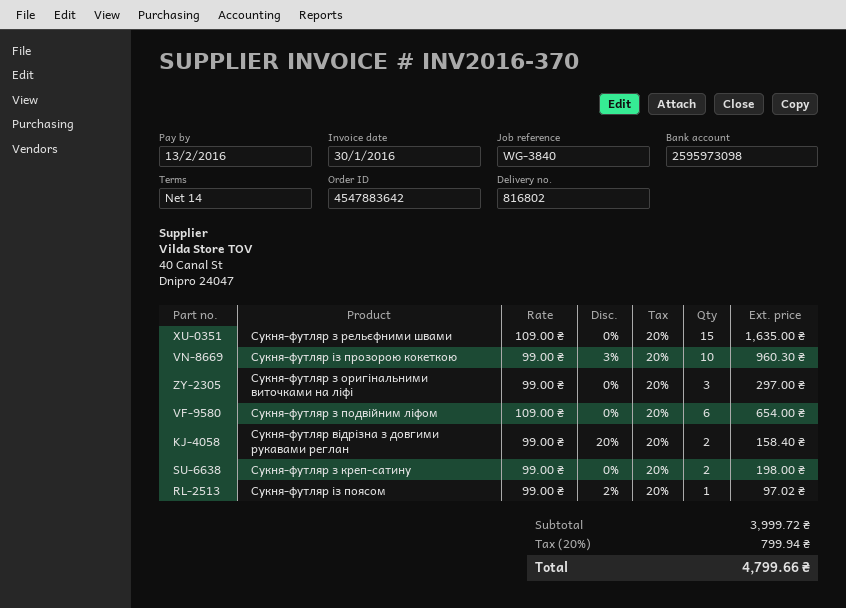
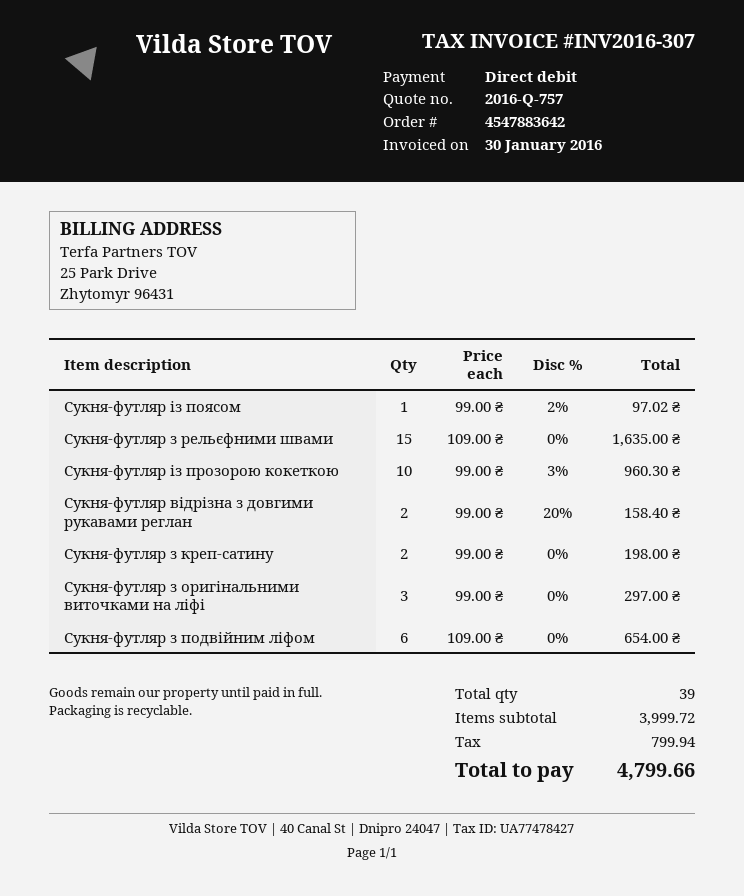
invoice number: INV2016-370 -> INV2016-307

